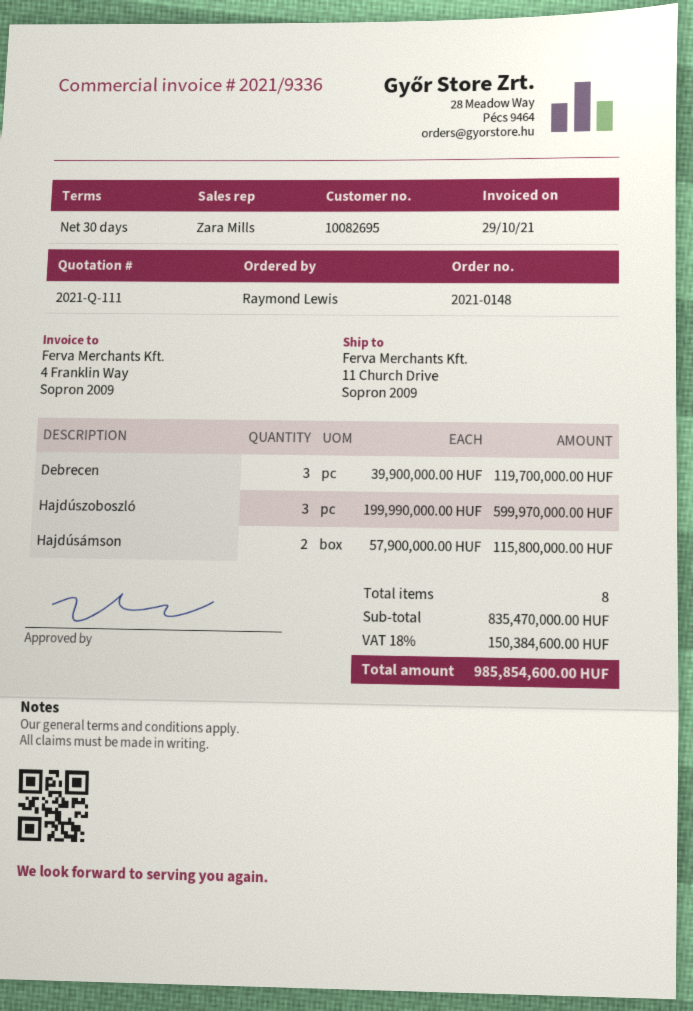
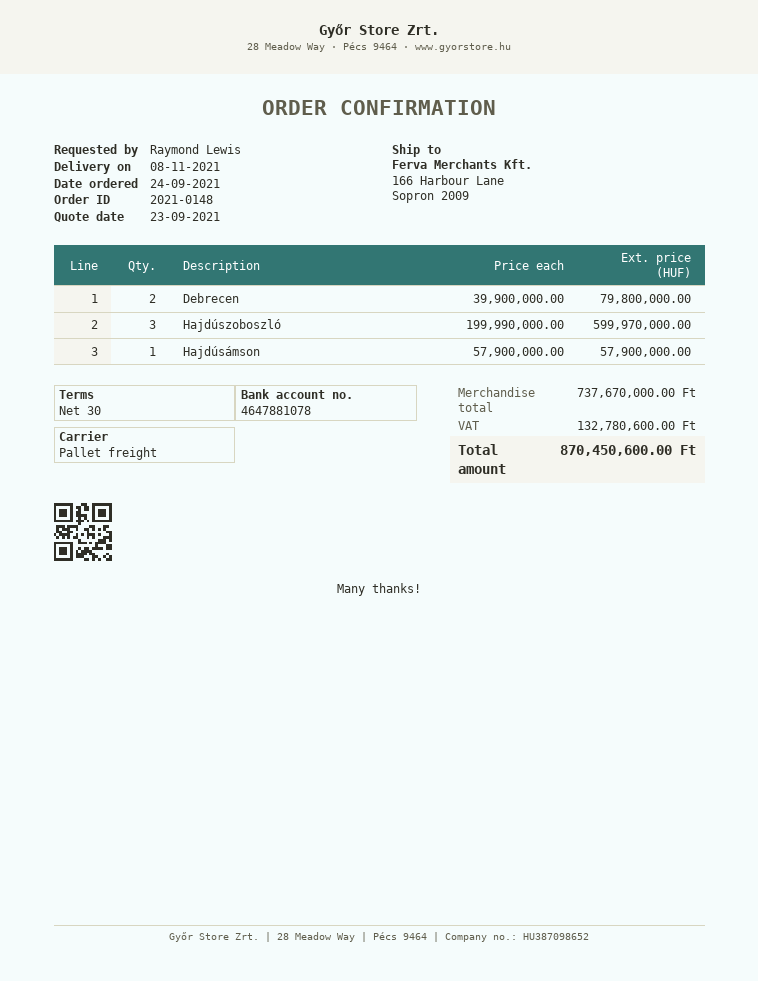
ship to: 11 Church Drive, Sopron 2009 -> 166 Harbour Lane, Sopron 2009
Debrecen: 3 x 39900000.00 = 119700000.00 -> 2 x 39900000.00 = 79800000.00
Hajdúsámson: 2 x 57900000.00 = 115800000.00 -> 1 x 57900000.00 = 57900000.00
subtotal: 835470000.00 -> 737670000.00
tax: 150384600.00 -> 132780600.00
total: 985854600.00 -> 870450600.00

